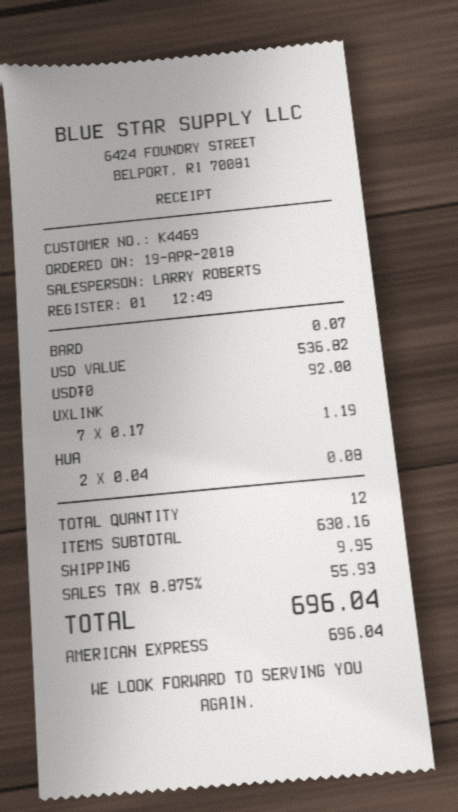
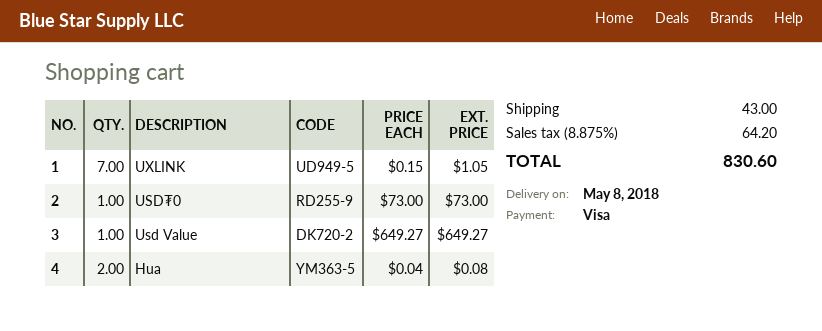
payment method: American Express -> Visa
BARD: 1 x 0.07 = 0.07 -> none
USD VALUE: 1 x 536.82 = 536.82 -> 1 x 649.27 = 649.27
USD₮0: 1 x 92.00 = 92.00 -> 1 x 73.00 = 73.00
UXLINK: 7 x 0.17 = 1.19 -> 7 x 0.15 = 1.05
shipping: 9.95 -> 43.00
tax: 8.875% = 55.93 -> 8.875% = 64.20
total: 696.04 -> 830.60

